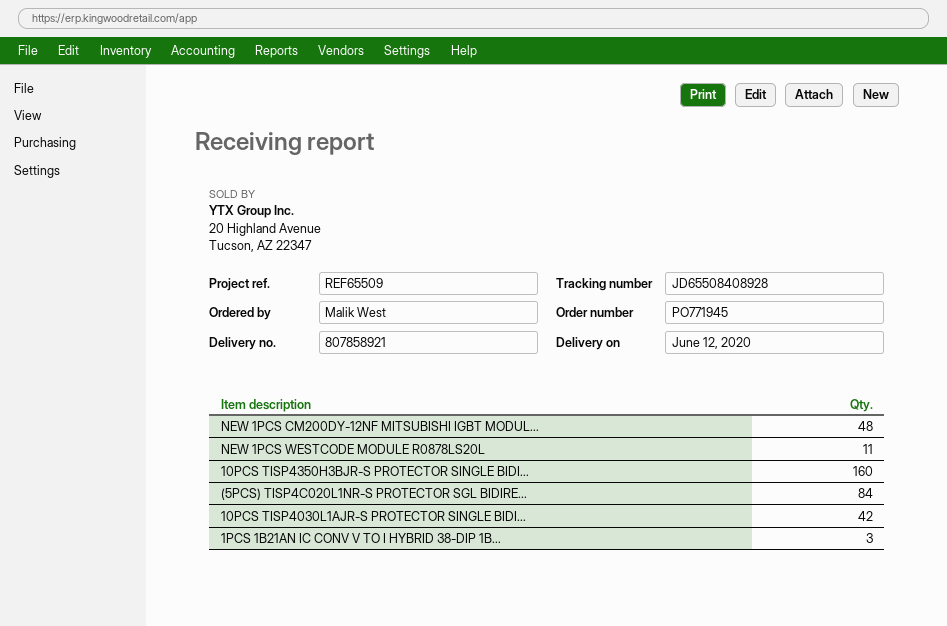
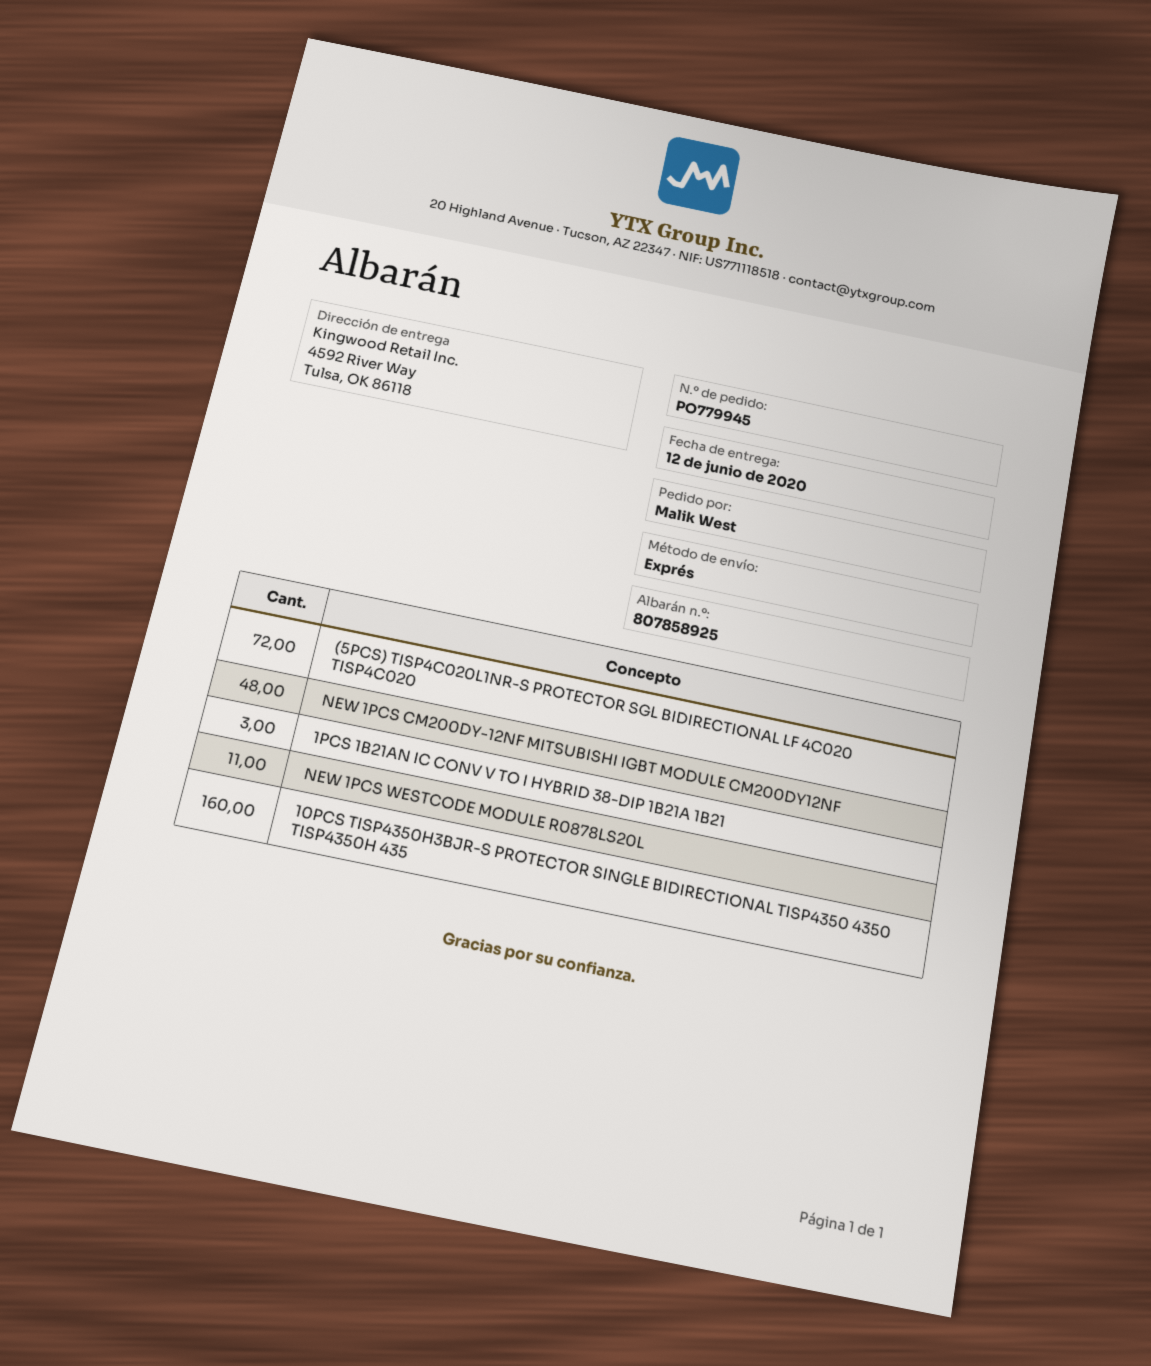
order number: PO771945 -> PO779945
delivery note number: 807858921 -> 807858925
(5PCS) TISP4C020L1NR-S PROTECTOR SGL BIDIRE...: 84 -> 72
10PCS TISP4030L1AJR-S PROTECTOR SINGLE BIDI...: 42 -> none

